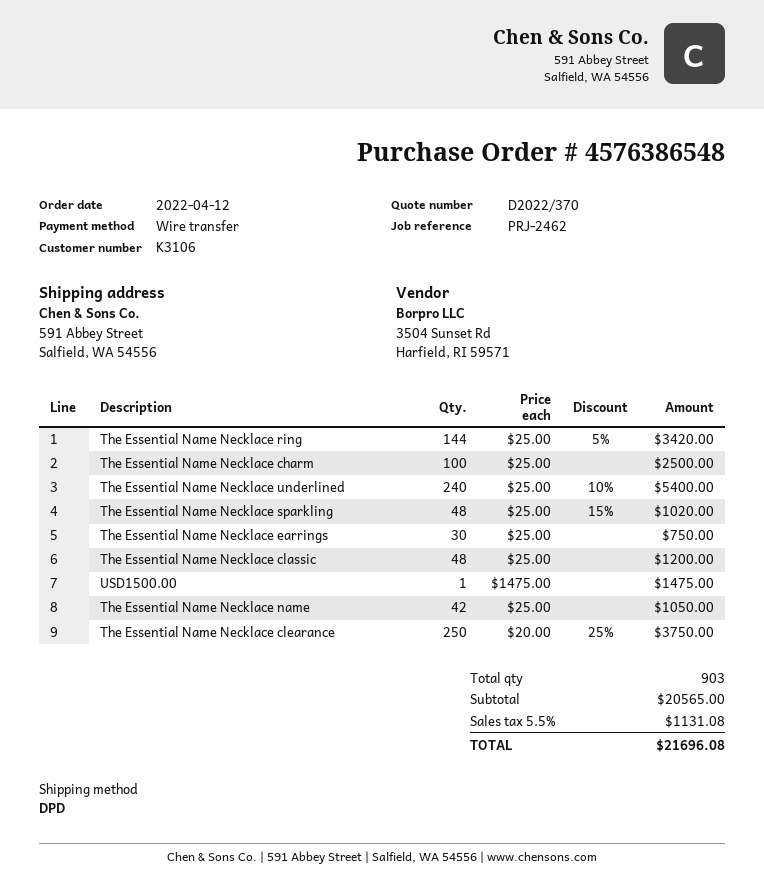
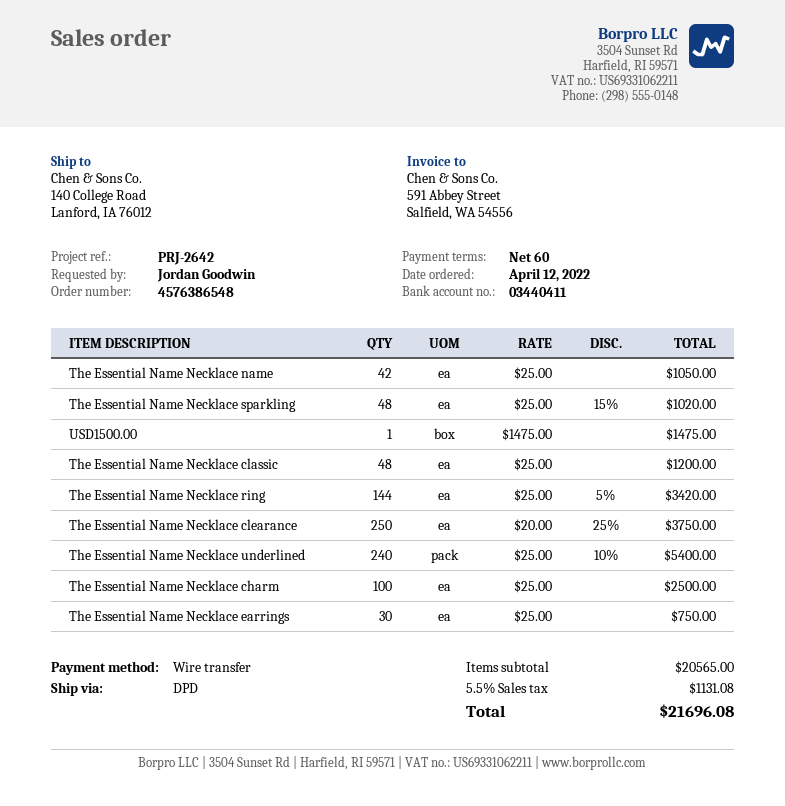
reference: PRJ-2462 -> PRJ-2642
ship to: 591 Abbey Street, Salfield, WA 54556 -> 140 College Road, Lanford, IA 76012

